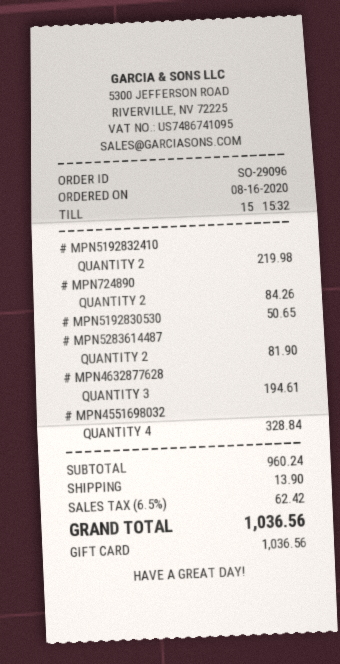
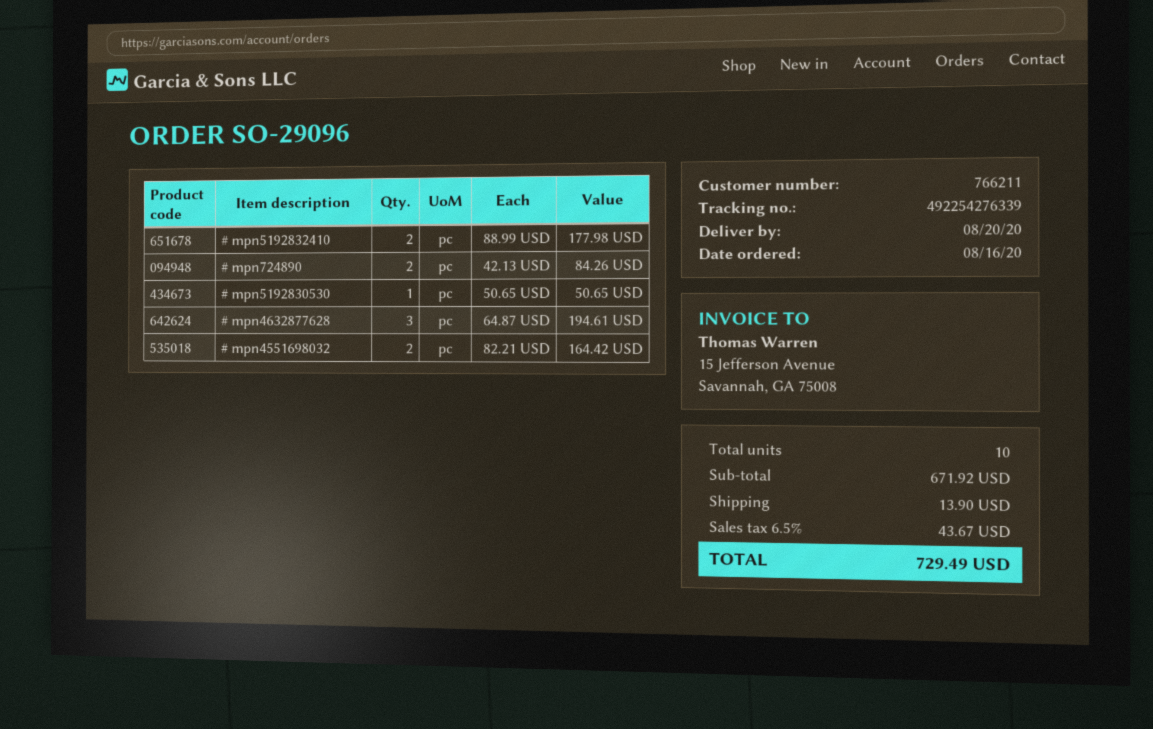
# MPN5192832410: 2 for 219.98 -> 2 for 177.98
# MPN5283614487: 2 for 81.90 -> none
# MPN4551698032: 4 for 328.84 -> 2 for 164.42
subtotal: 960.24 -> 671.92
tax: 6.5% = 62.42 -> 6.5% = 43.67
total: 1036.56 -> 729.49

